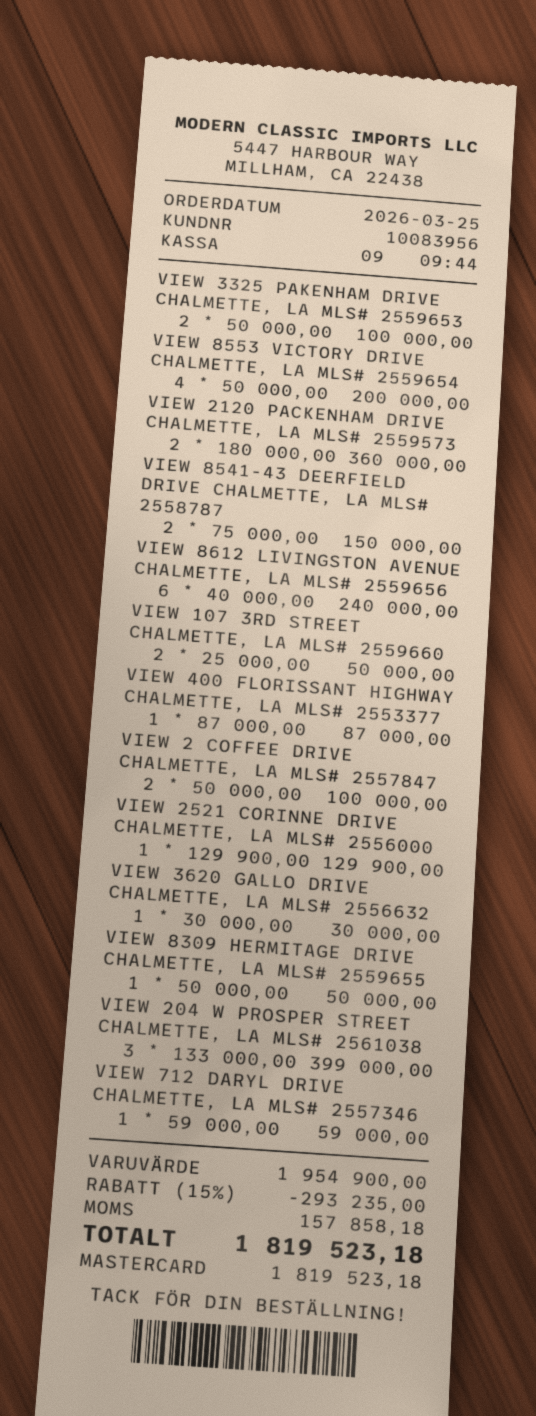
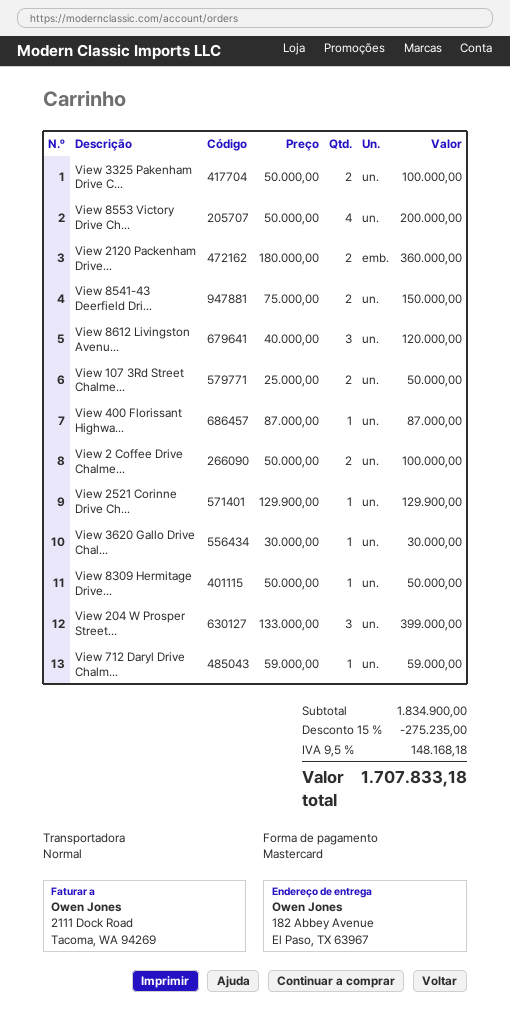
VIEW 8612 LIVINGSTON AVENUE CHALMETTE, LA MLS# 2559656: 6 x 40000.00 = 240000.00 -> 3 x 40000.00 = 120000.00
subtotal: 1954900.00 -> 1834900.00
discount: 15% = 293235.00 -> 15% = 275235.00
tax: 157858.18 -> 148168.18
total: 1819523.18 -> 1707833.18

